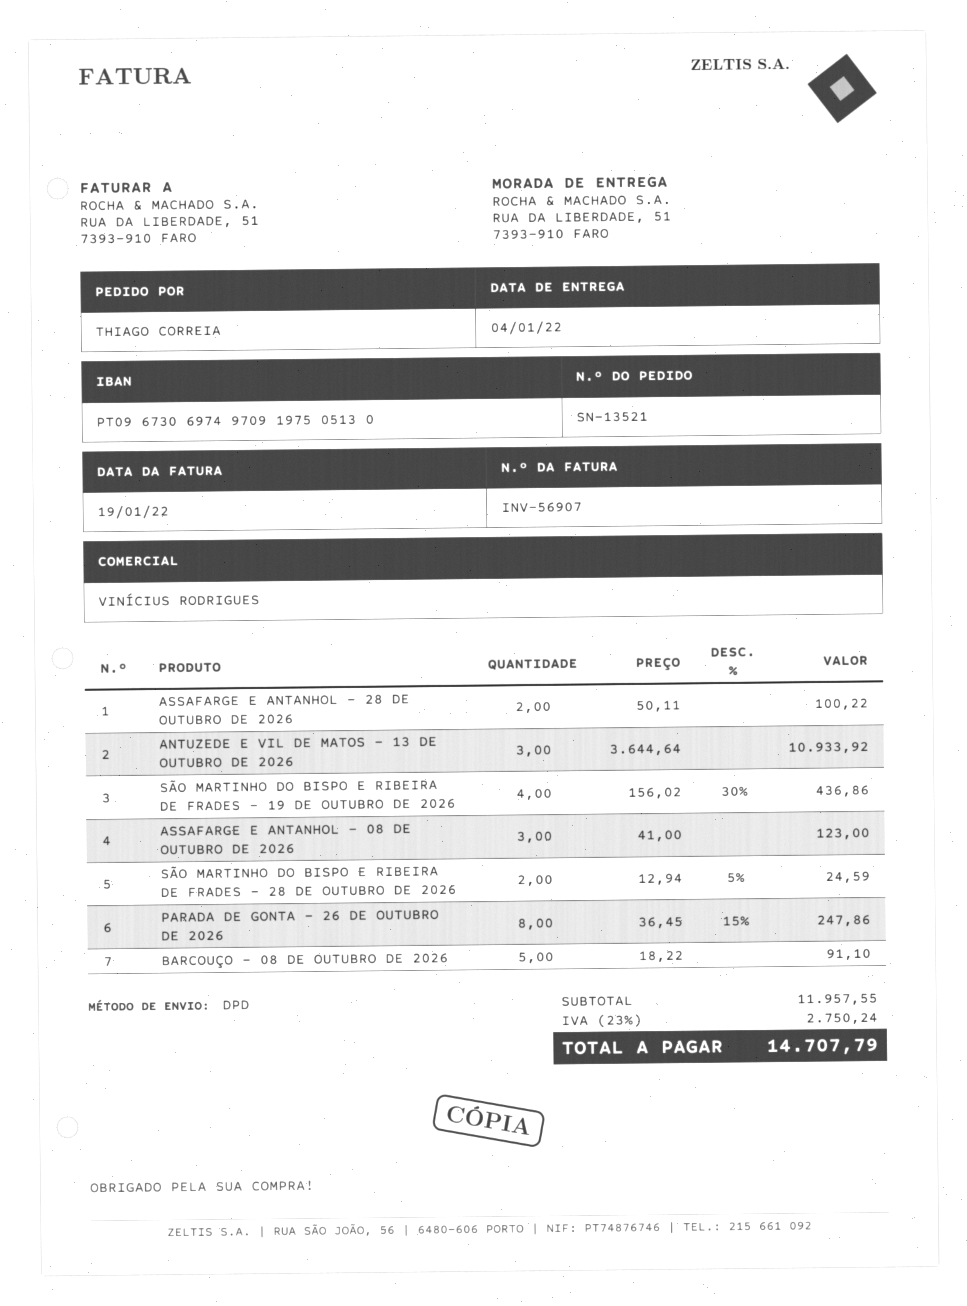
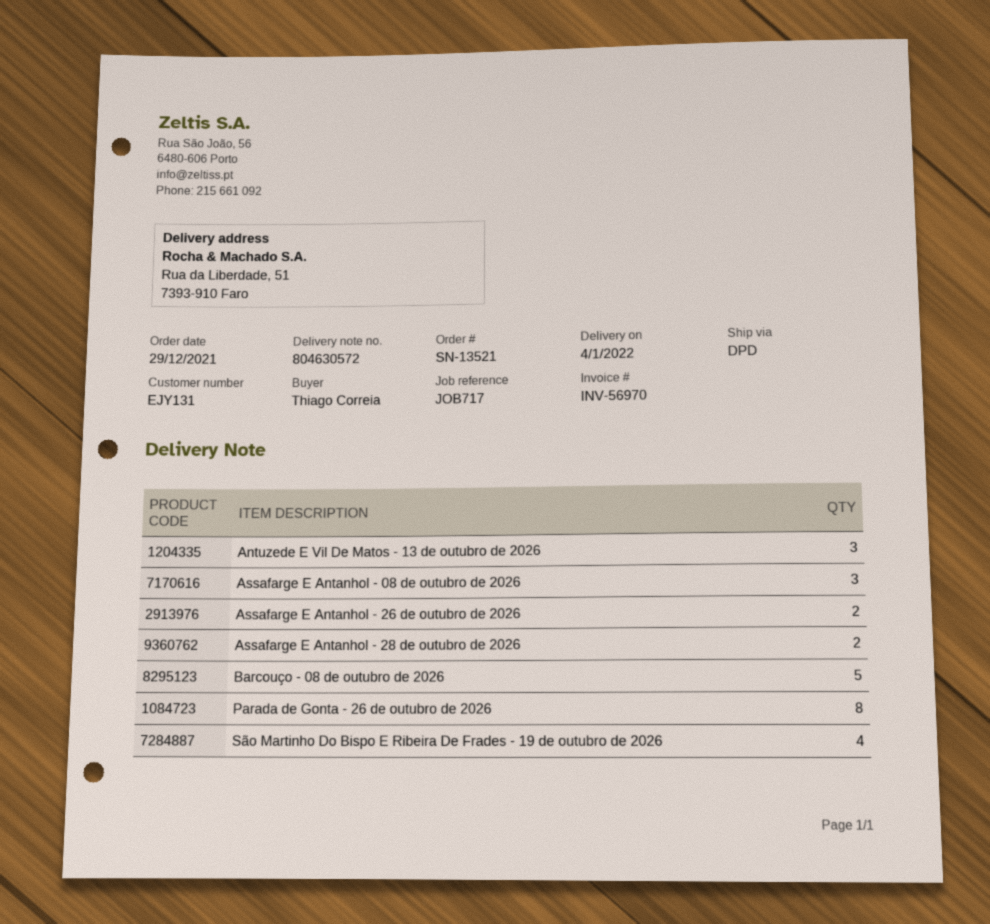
invoice number: INV-56907 -> INV-56970
SÃO MARTINHO DO BISPO E RIBEIRA DE FRADES - 28 DE OUTUBRO DE 2026: 2 -> none
Assafarge E Antanhol - 26 de outubro de 2026: none -> 2

